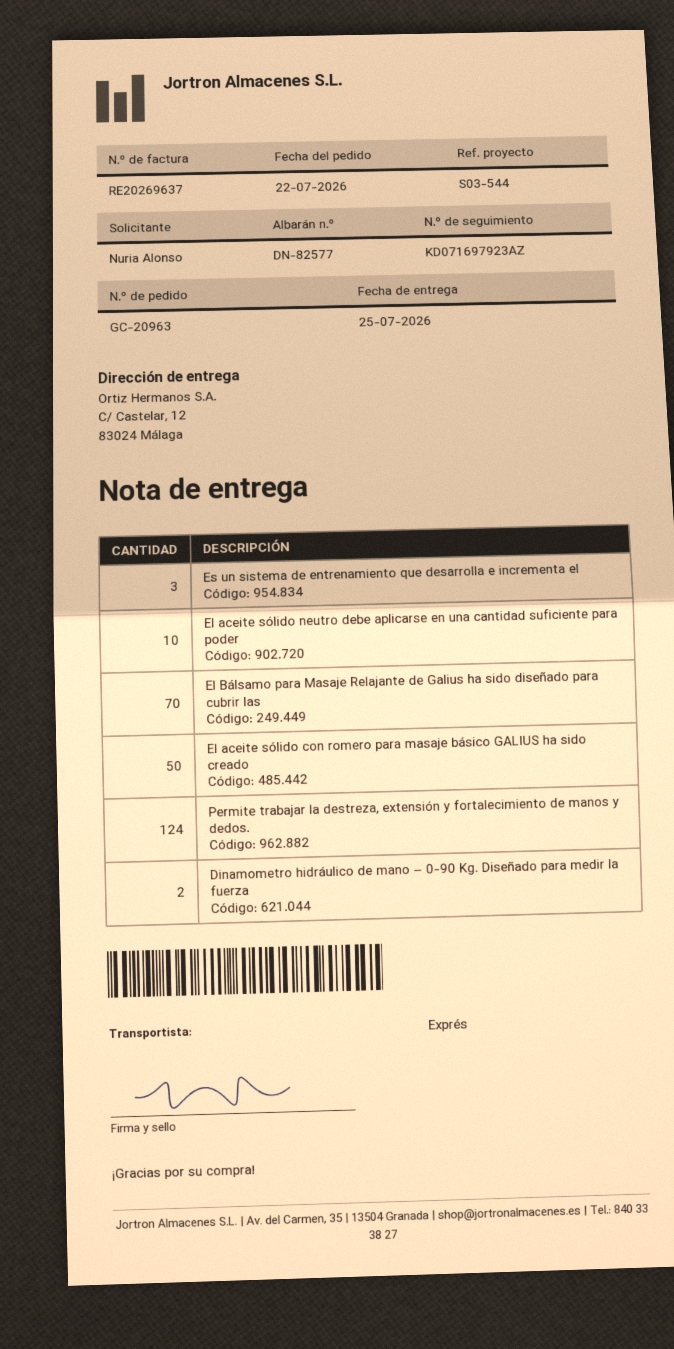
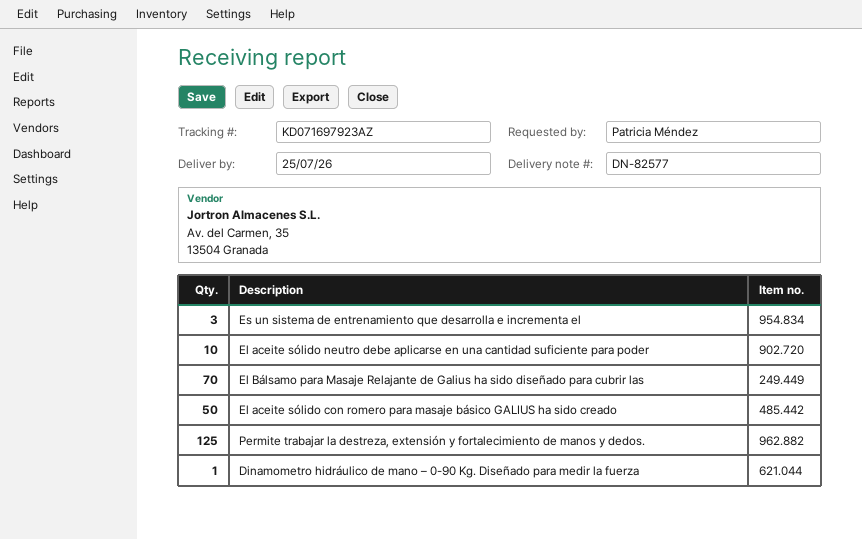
ordered by: Nuria Alonso -> Patricia Méndez
Permite trabajar la destreza, extensión y fortalecimiento de manos y dedos.: 124 -> 125
Dinamometro hidráulico de mano – 0-90 Kg. Diseñado para medir la fuerza: 2 -> 1

